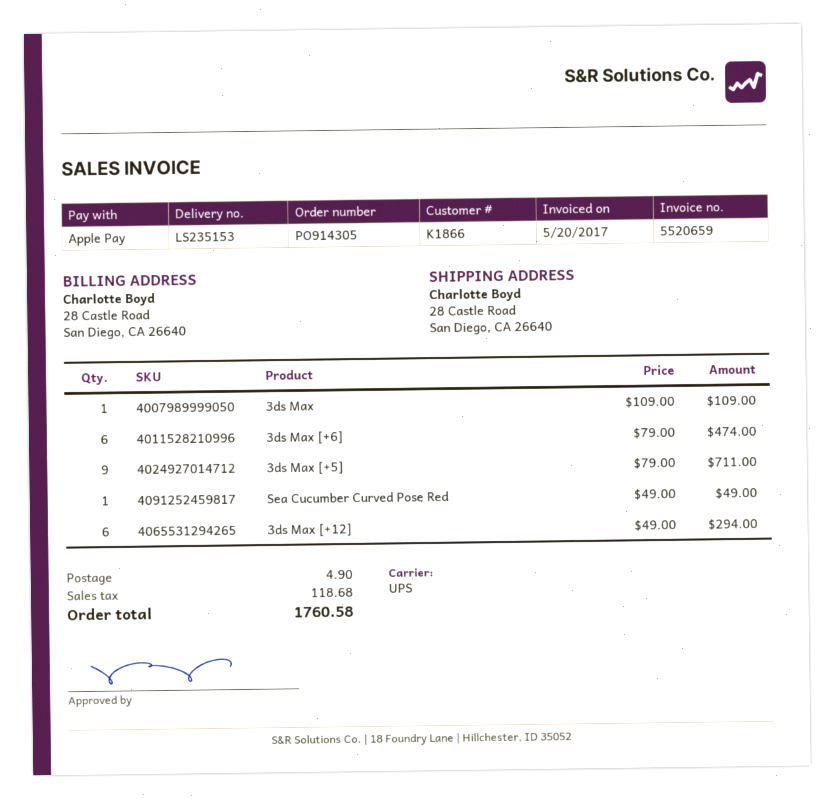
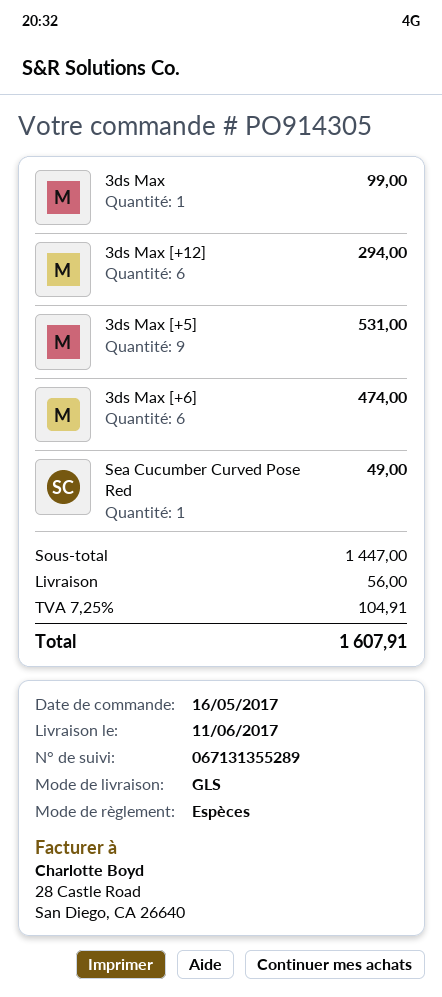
payment method: Apple Pay -> cash
shipping method: UPS -> GLS
3ds Max: 1 for 109.00 -> 1 for 99.00
3ds Max [+5]: 9 for 711.00 -> 9 for 531.00
shipping: 4.90 -> 56.00
tax: 118.68 -> 104.91
total: 1760.58 -> 1607.91

